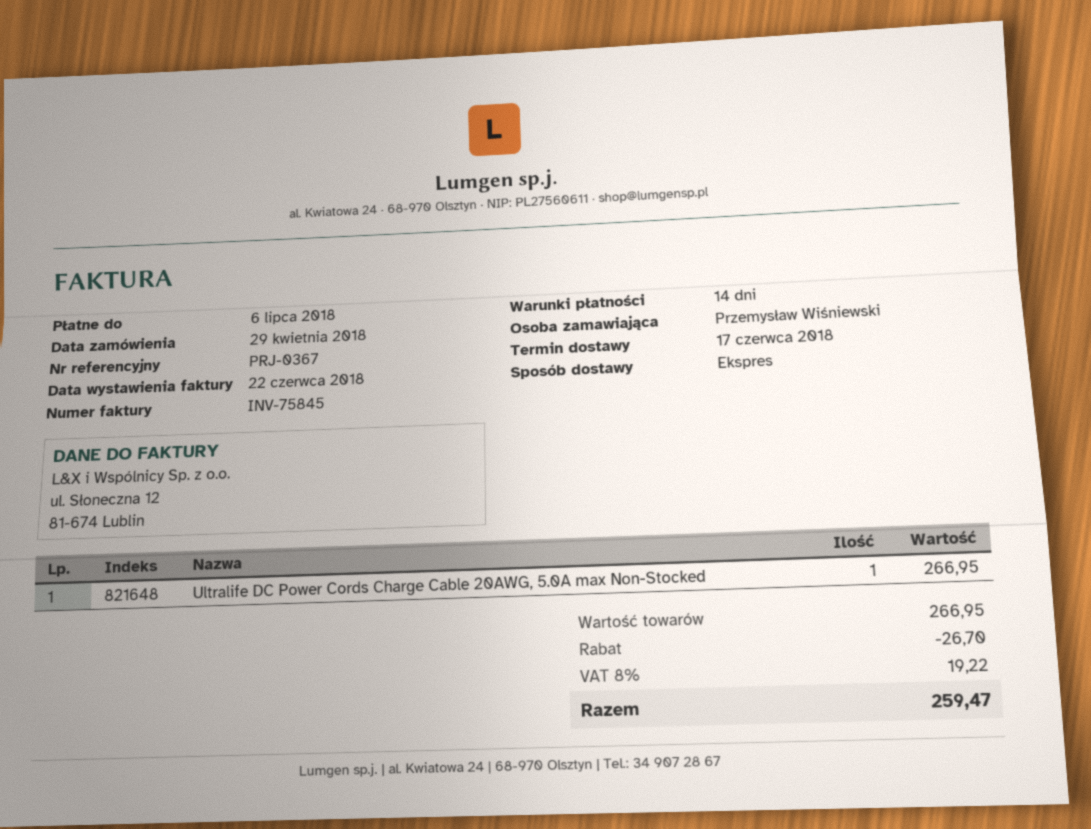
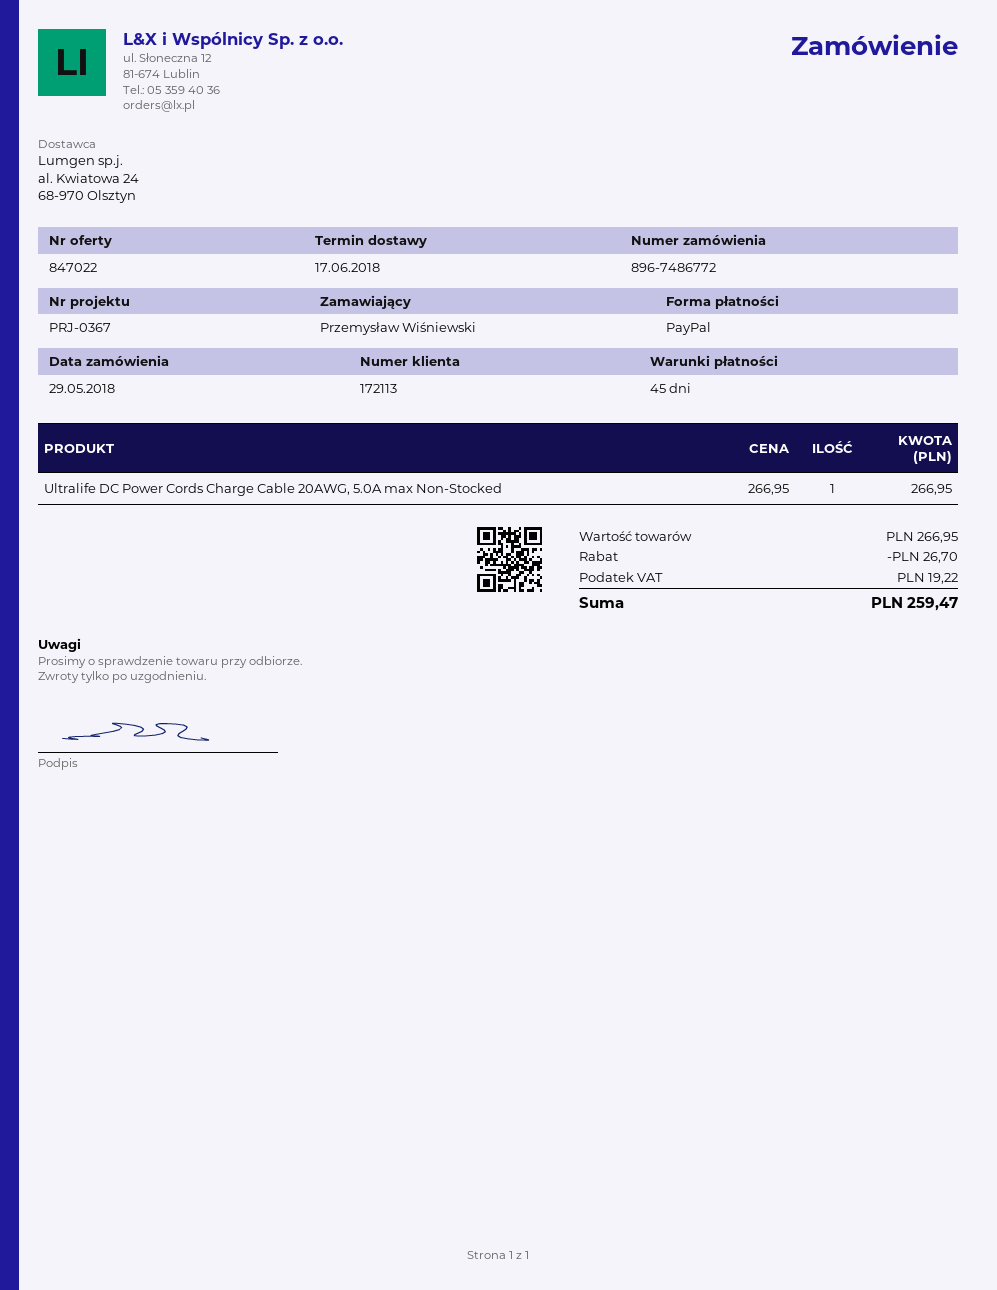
order date: 2018-04-29 -> 2018-05-29
payment terms: 14 days -> 45 days

